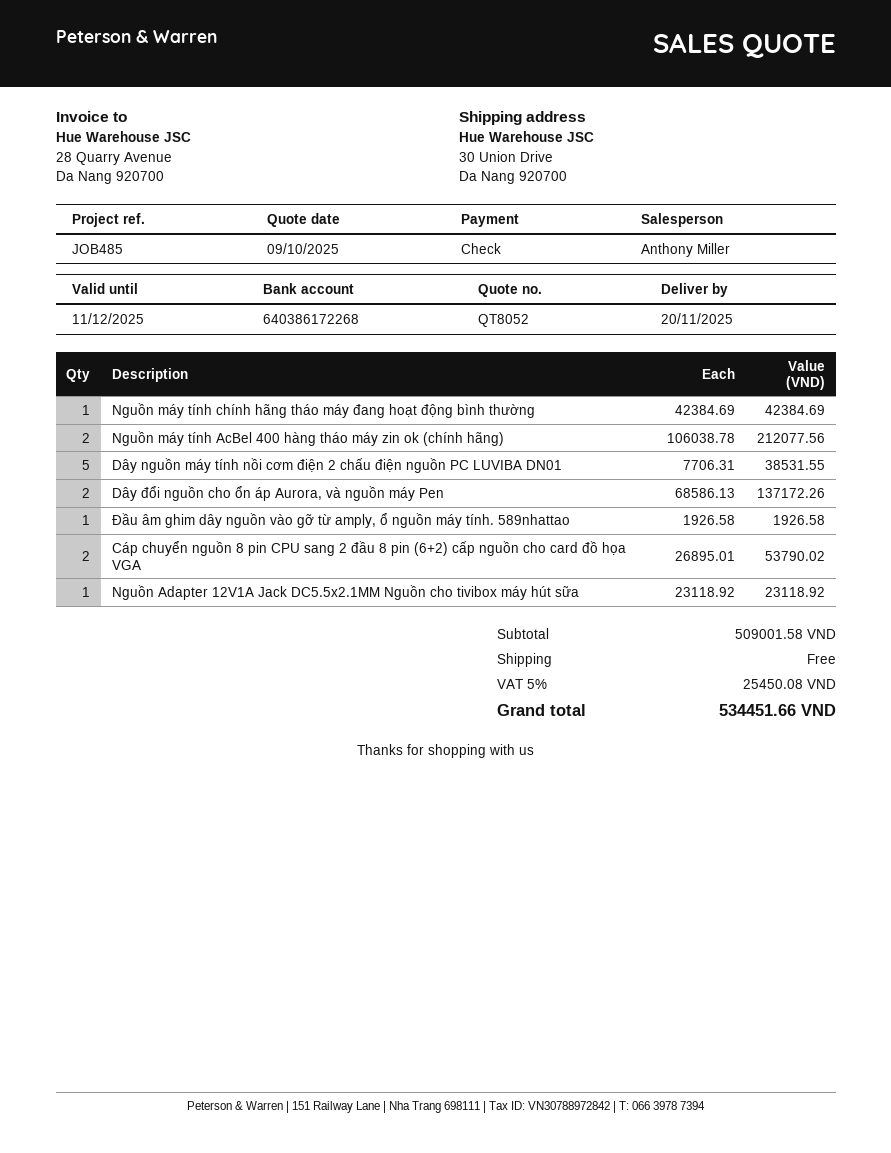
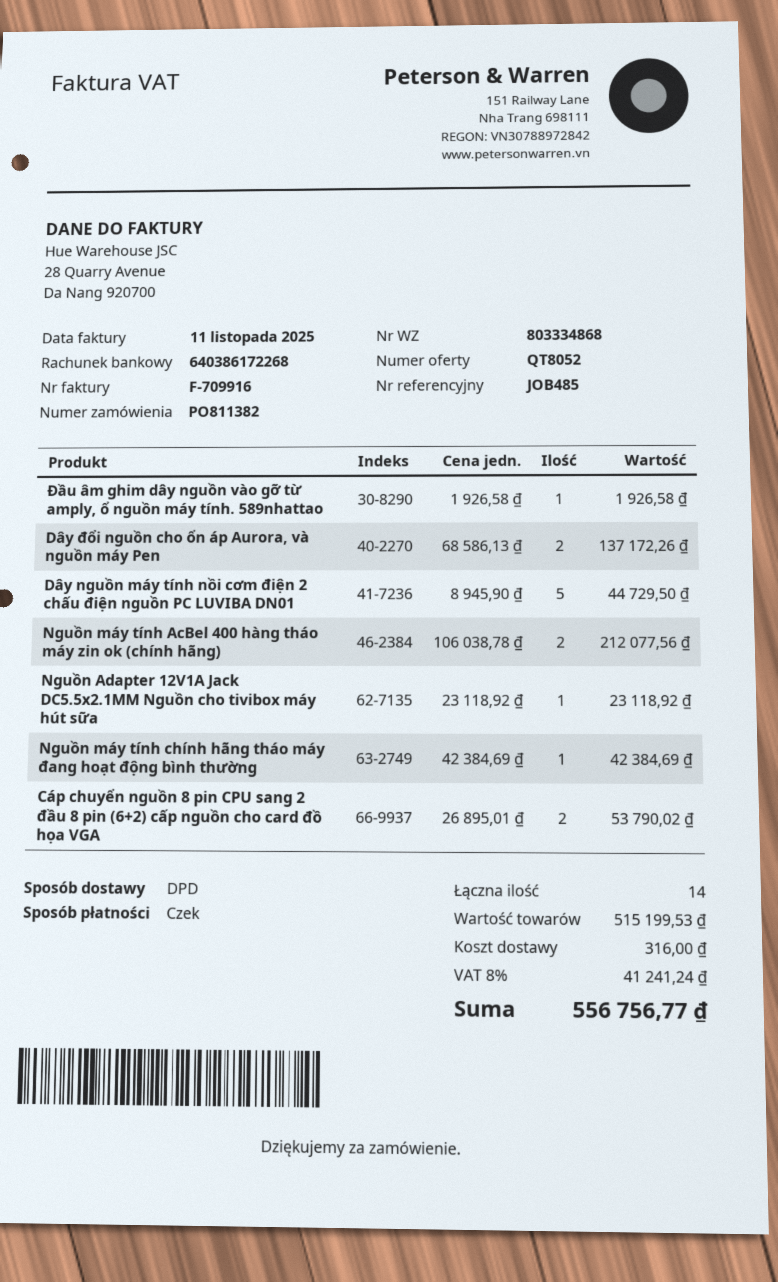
Dây nguồn máy tính nồi cơm điện 2 chấu điện nguồn PC LUVIBA DN01: 5 x 7706.31 = 38531.55 -> 5 x 8945.90 = 44729.50
subtotal: 509001.58 -> 515199.53
shipping: 0.00 -> 316.00
tax: 5% = 25450.08 -> 8% = 41241.24
total: 534451.66 -> 556756.77

